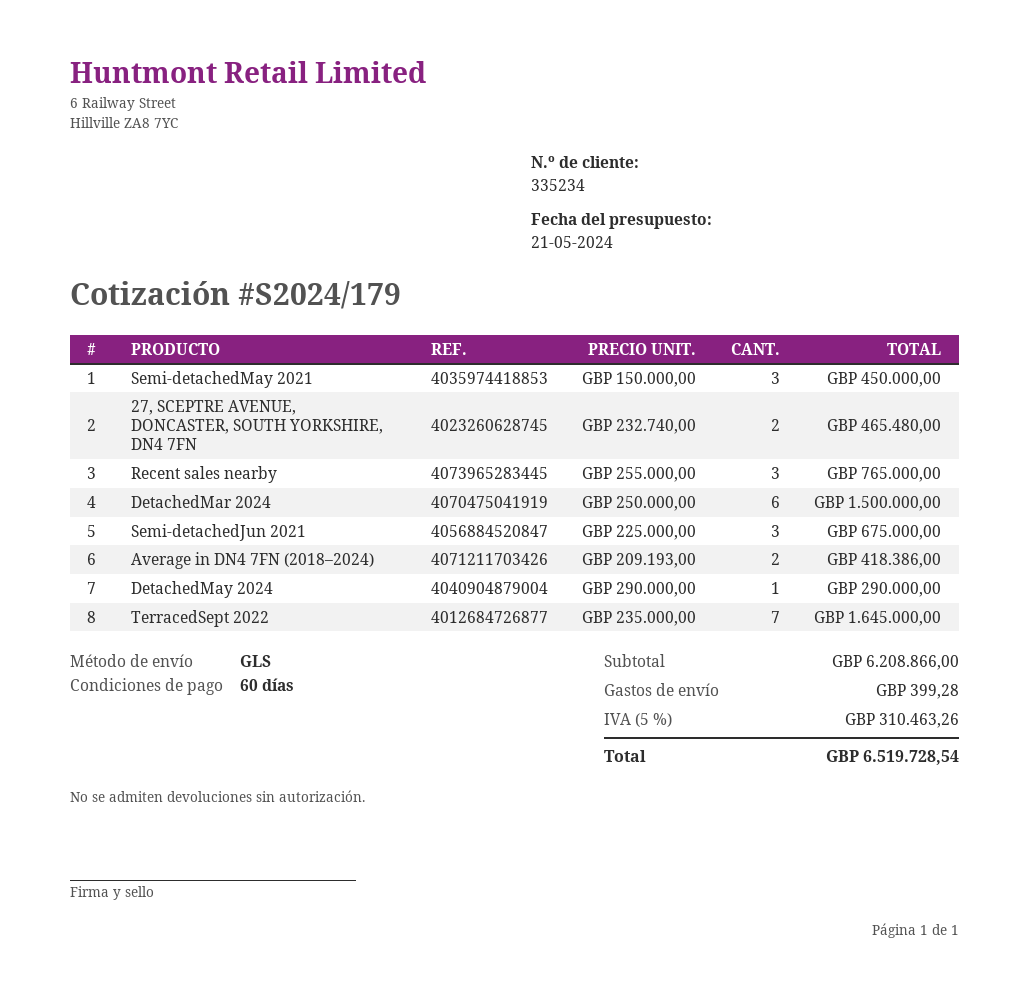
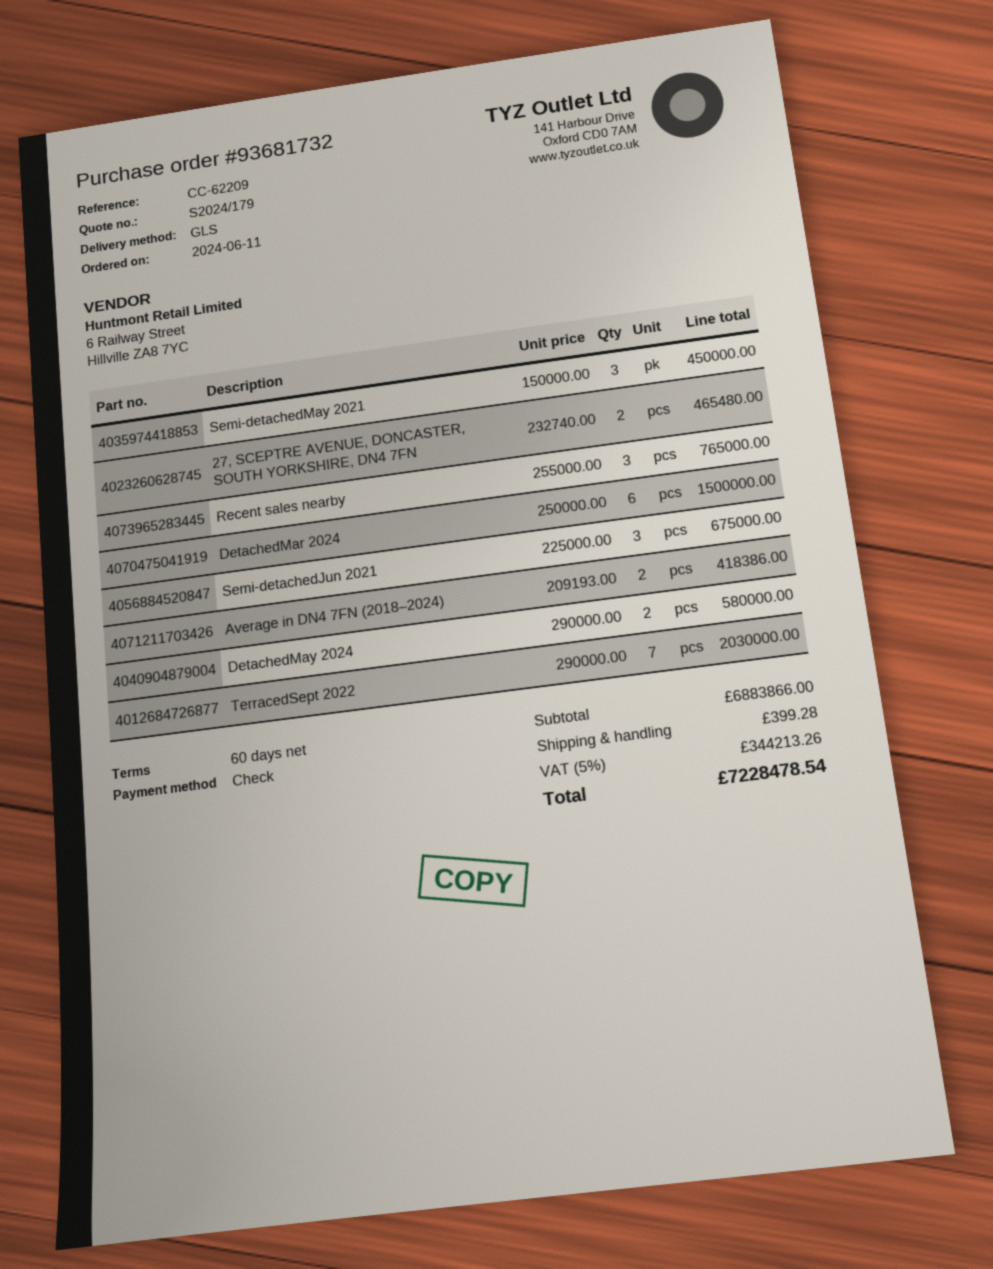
DetachedMay 2024: 1 x 290000.00 = 290000.00 -> 2 x 290000.00 = 580000.00
TerracedSept 2022: 7 x 235000.00 = 1645000.00 -> 7 x 290000.00 = 2030000.00
subtotal: 6208866.00 -> 6883866.00
tax: 5% = 310463.26 -> 5% = 344213.26
total: 6519728.54 -> 7228478.54

